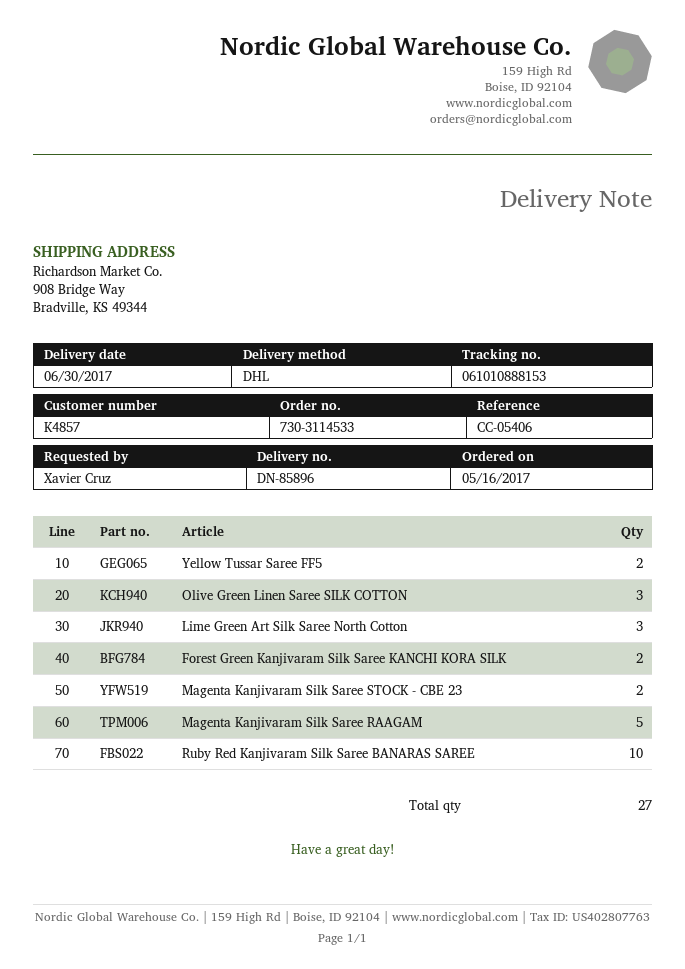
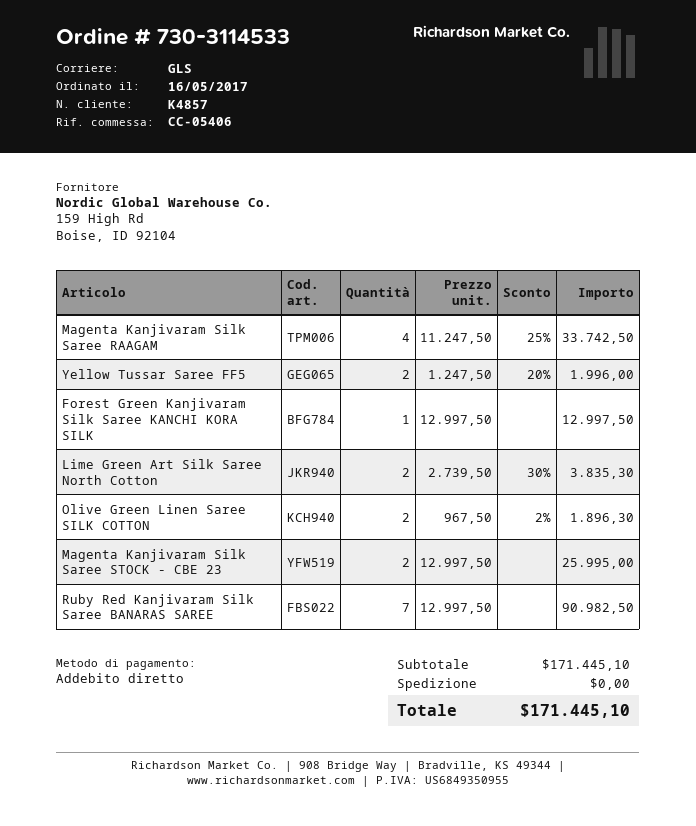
shipping method: DHL -> GLS
Olive Green Linen Saree SILK COTTON: 3 -> 2
Lime Green Art Silk Saree North Cotton: 3 -> 2
Forest Green Kanjivaram Silk Saree KANCHI KORA SILK: 2 -> 1
Magenta Kanjivaram Silk Saree RAAGAM: 5 -> 4
Ruby Red Kanjivaram Silk Saree BANARAS SAREE: 10 -> 7

